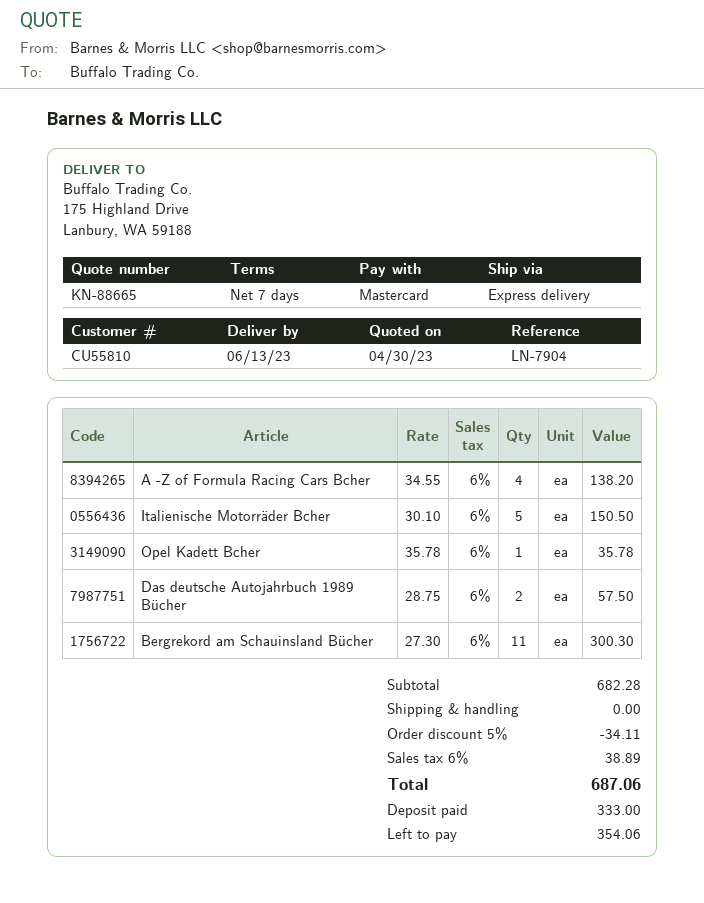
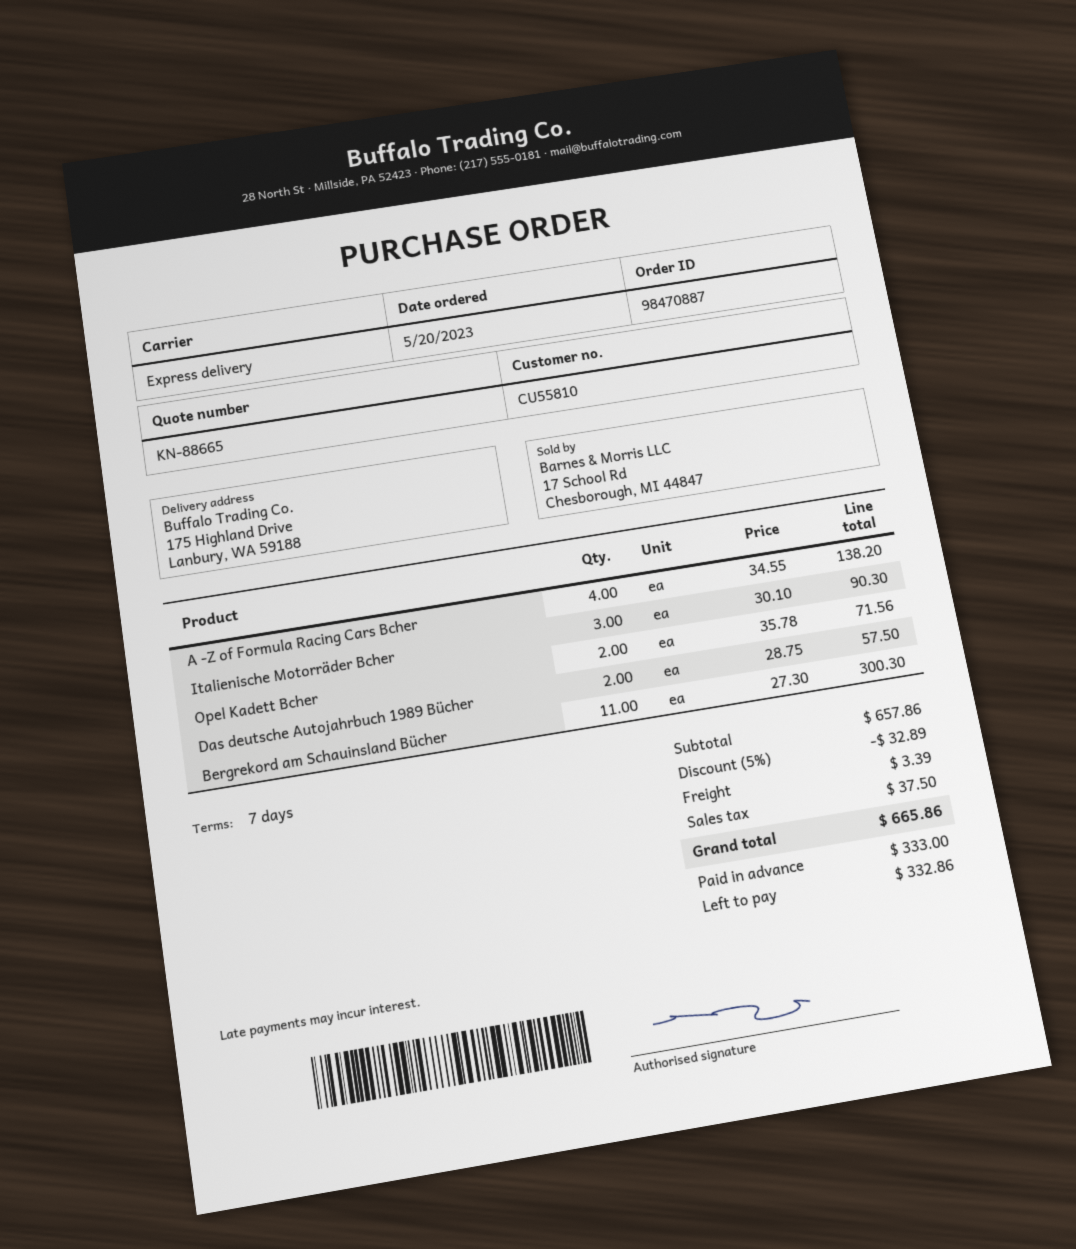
Italienische Motorräder Bcher: 5 x 30.10 = 150.50 -> 3 x 30.10 = 90.30
Opel Kadett Bcher: 1 x 35.78 = 35.78 -> 2 x 35.78 = 71.56
subtotal: 682.28 -> 657.86
discount: 5% = 34.11 -> 5% = 32.89
shipping: 0.00 -> 3.39
tax: 38.89 -> 37.50
total: 687.06 -> 665.86
balance: 354.06 -> 332.86

